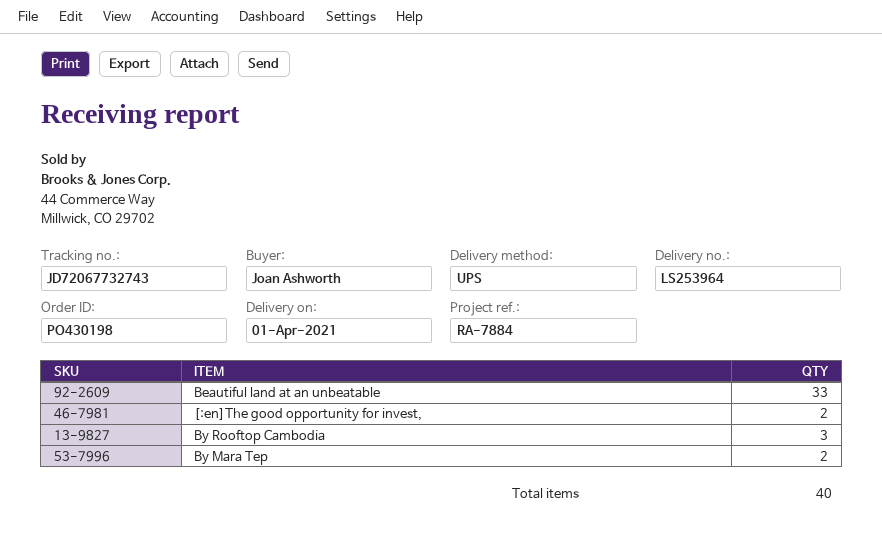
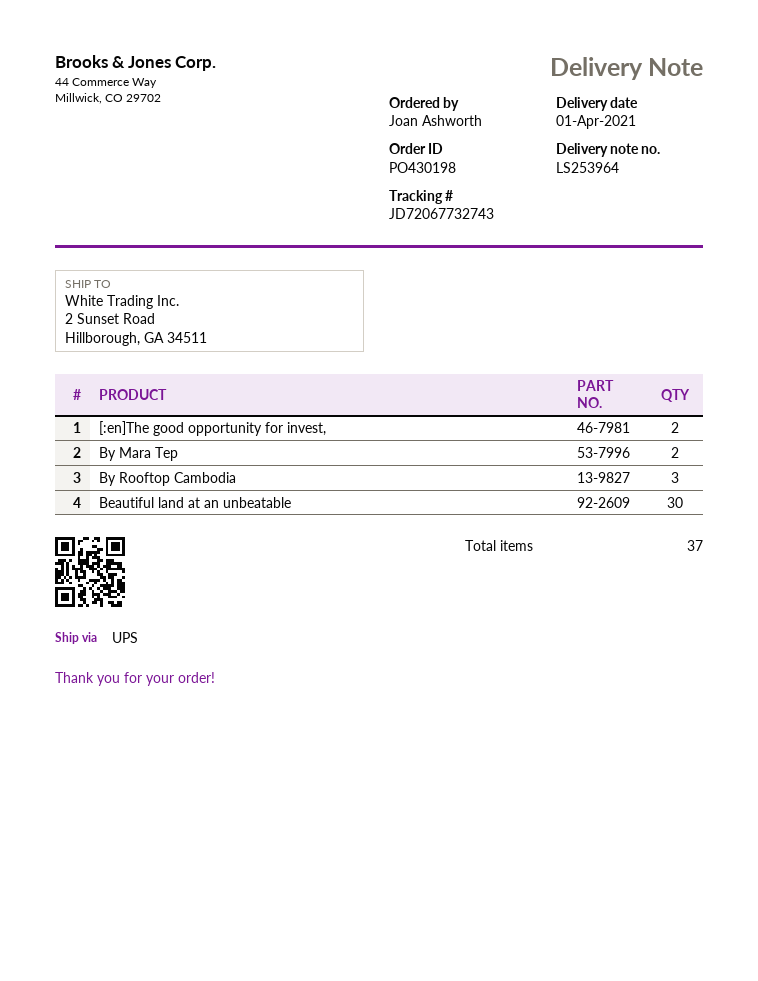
Beautiful land at an unbeatable: 33 -> 30
total quantity: 40 -> 37

